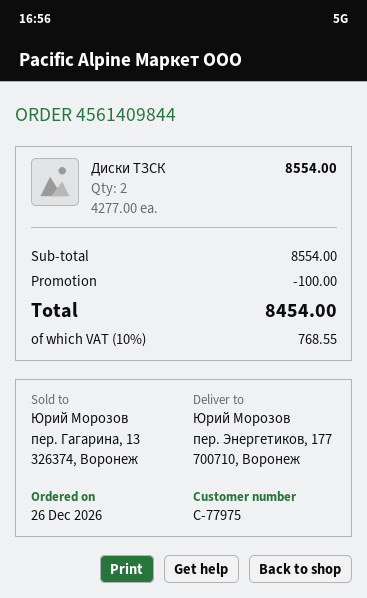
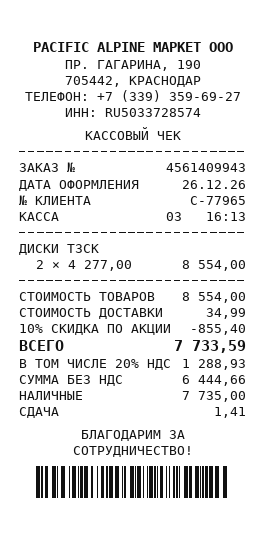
order number: 4561409844 -> 4561409943
customer number: C-77975 -> C-77965
discount: 100.00 -> 855.40
shipping: none -> 34.99
tax: 10% = 768.55 -> 20% = 1288.93
total: 8454.00 -> 7733.59

